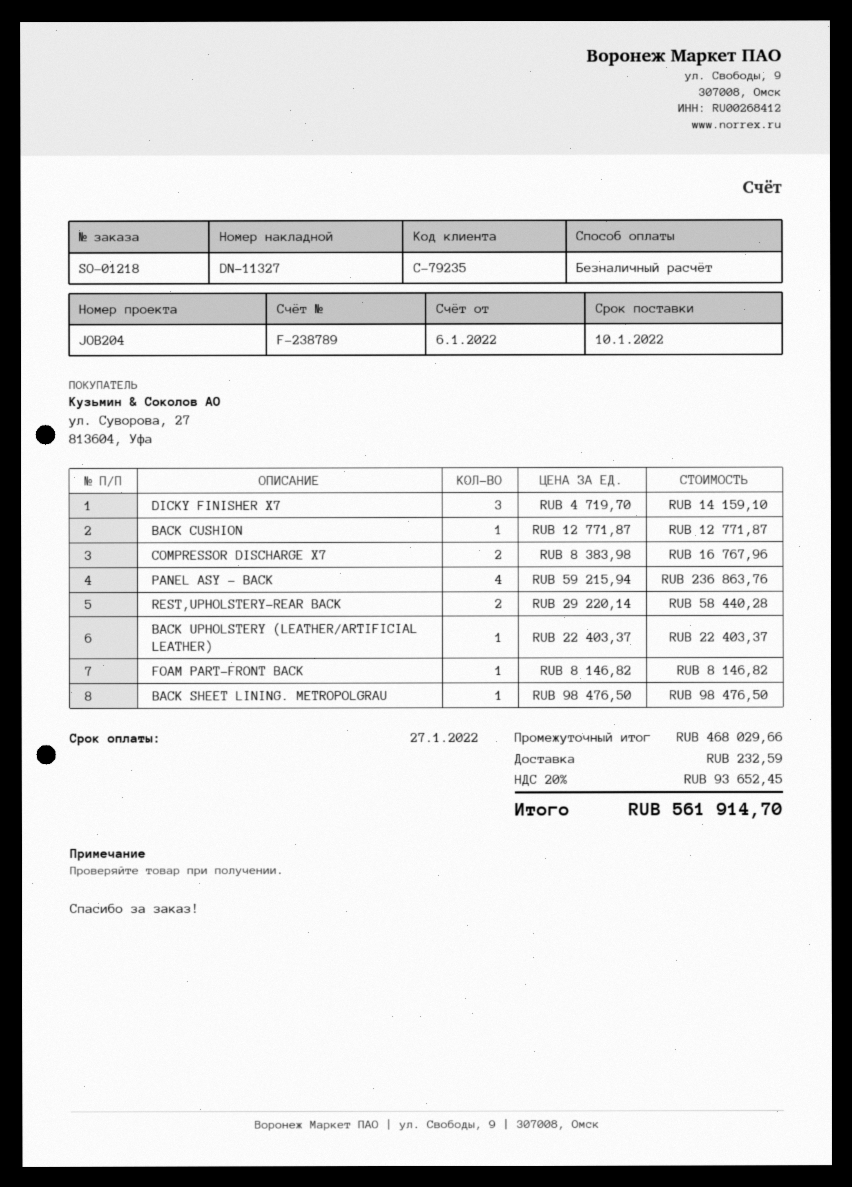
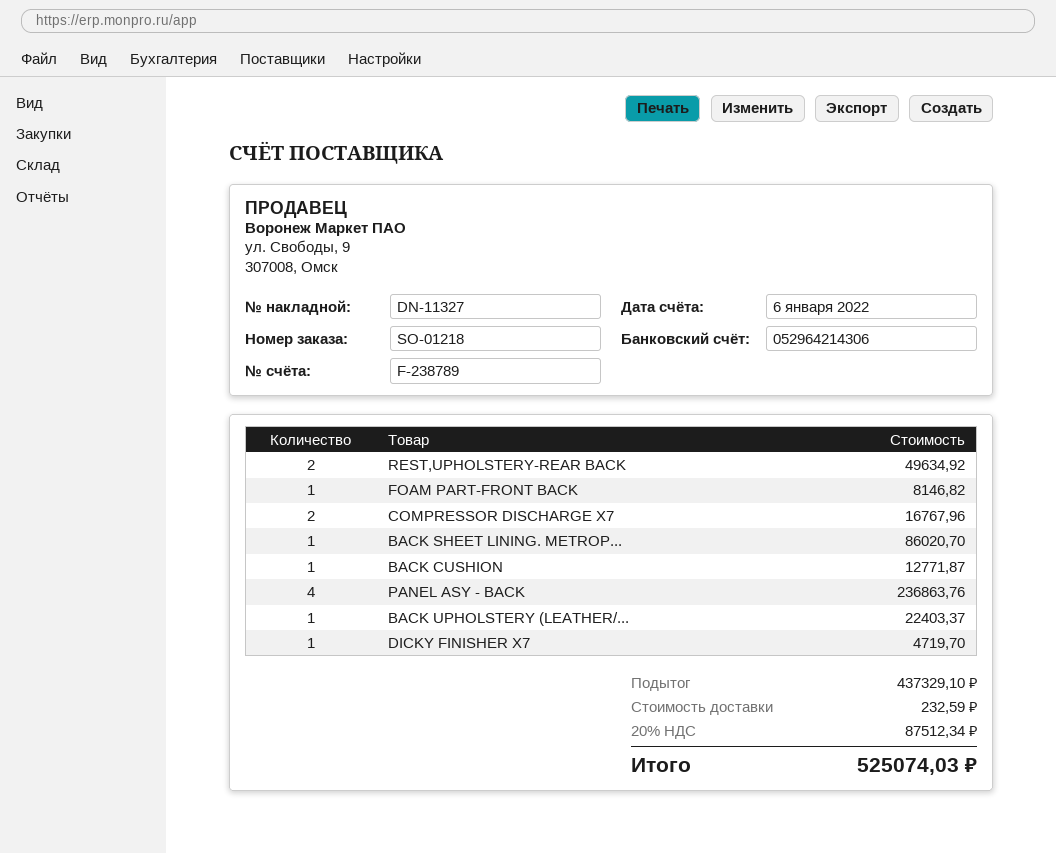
DICKY FINISHER X7: 3 for 14159.10 -> 1 for 4719.70
REST,UPHOLSTERY-REAR BACK: 2 for 58440.28 -> 2 for 49634.92
BACK SHEET LINING. METROPOLGRAU: 1 for 98476.50 -> 1 for 86020.70
subtotal: 468029.66 -> 437329.10
tax: 20% = 93652.45 -> 20% = 87512.34
total: 561914.70 -> 525074.03

